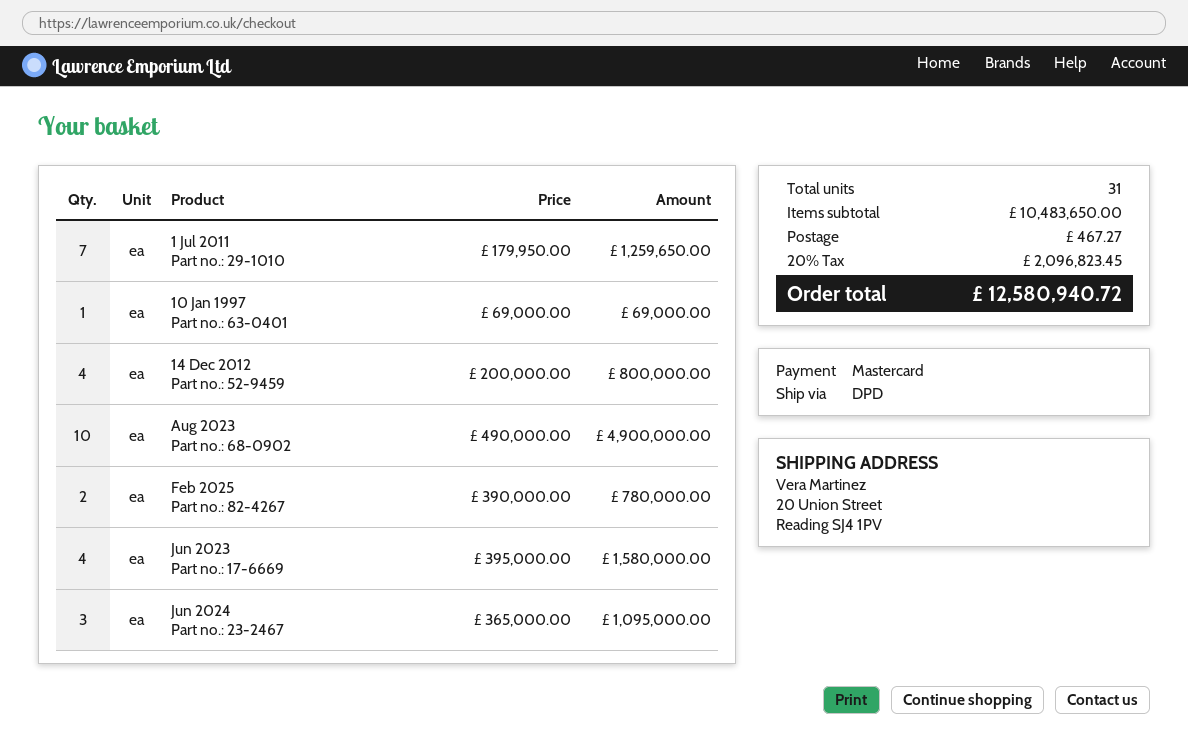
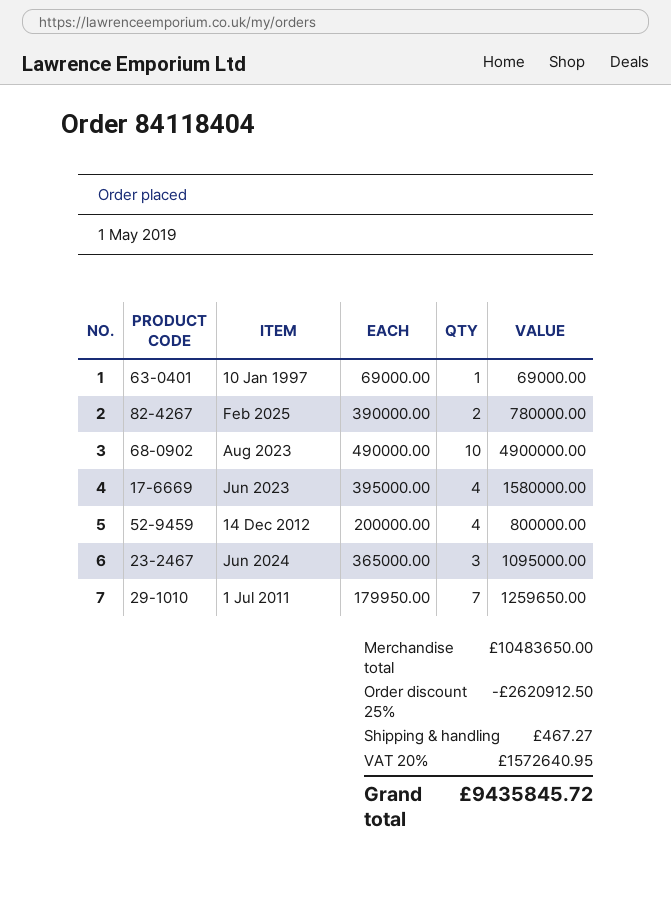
discount: none -> 25% = 2620912.50
tax: 20% = 2096823.45 -> 20% = 1572640.95
total: 12580940.72 -> 9435845.72

